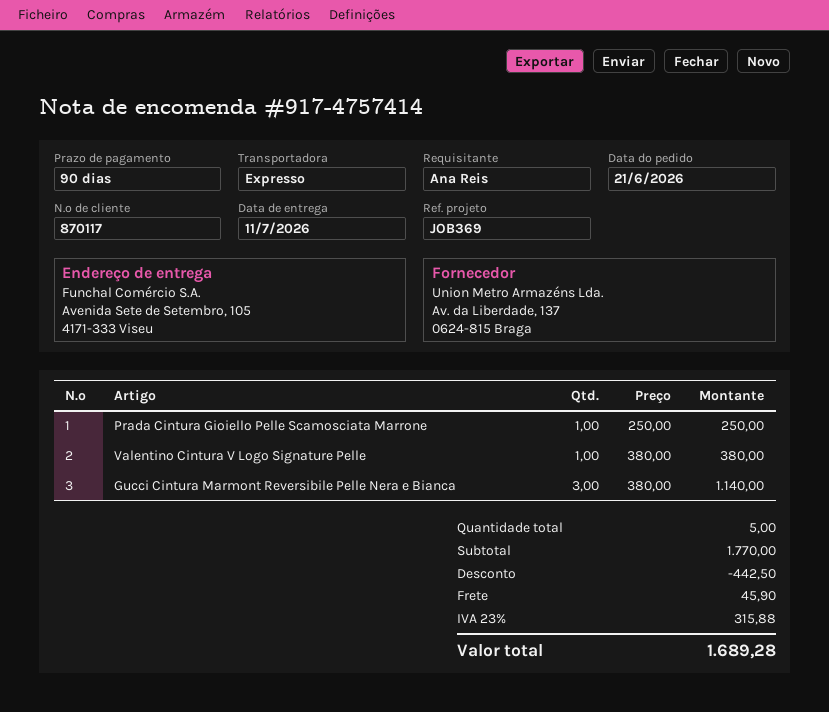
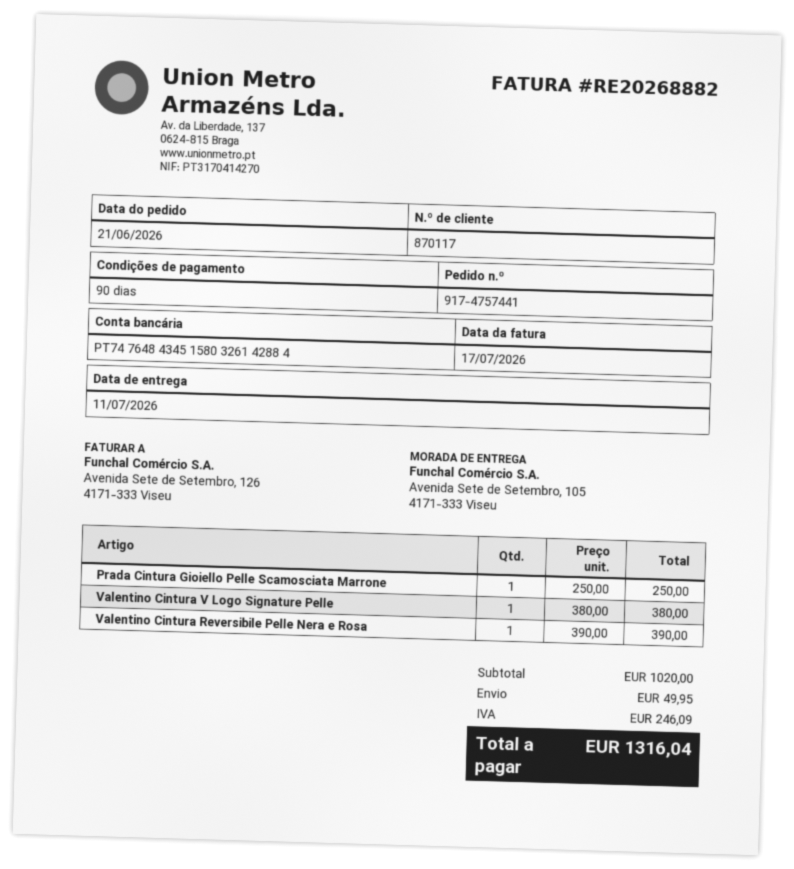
order number: 917-4757414 -> 917-4757441
Gucci Cintura Marmont Reversibile Pelle Nera e Bianca: 3 x 380.00 = 1140.00 -> none
Valentino Cintura Reversibile Pelle Nera e Rosa: none -> 1 x 390.00 = 390.00
subtotal: 1770.00 -> 1020.00
discount: 442.50 -> none
shipping: 45.90 -> 49.95
tax: 315.88 -> 246.09
total: 1689.28 -> 1316.04

